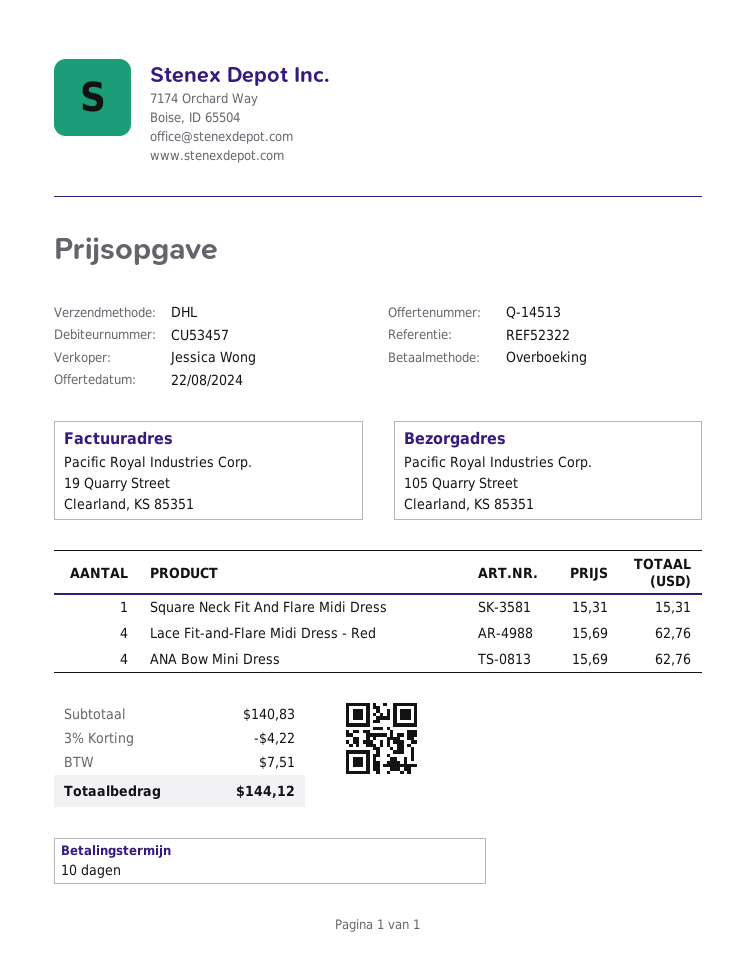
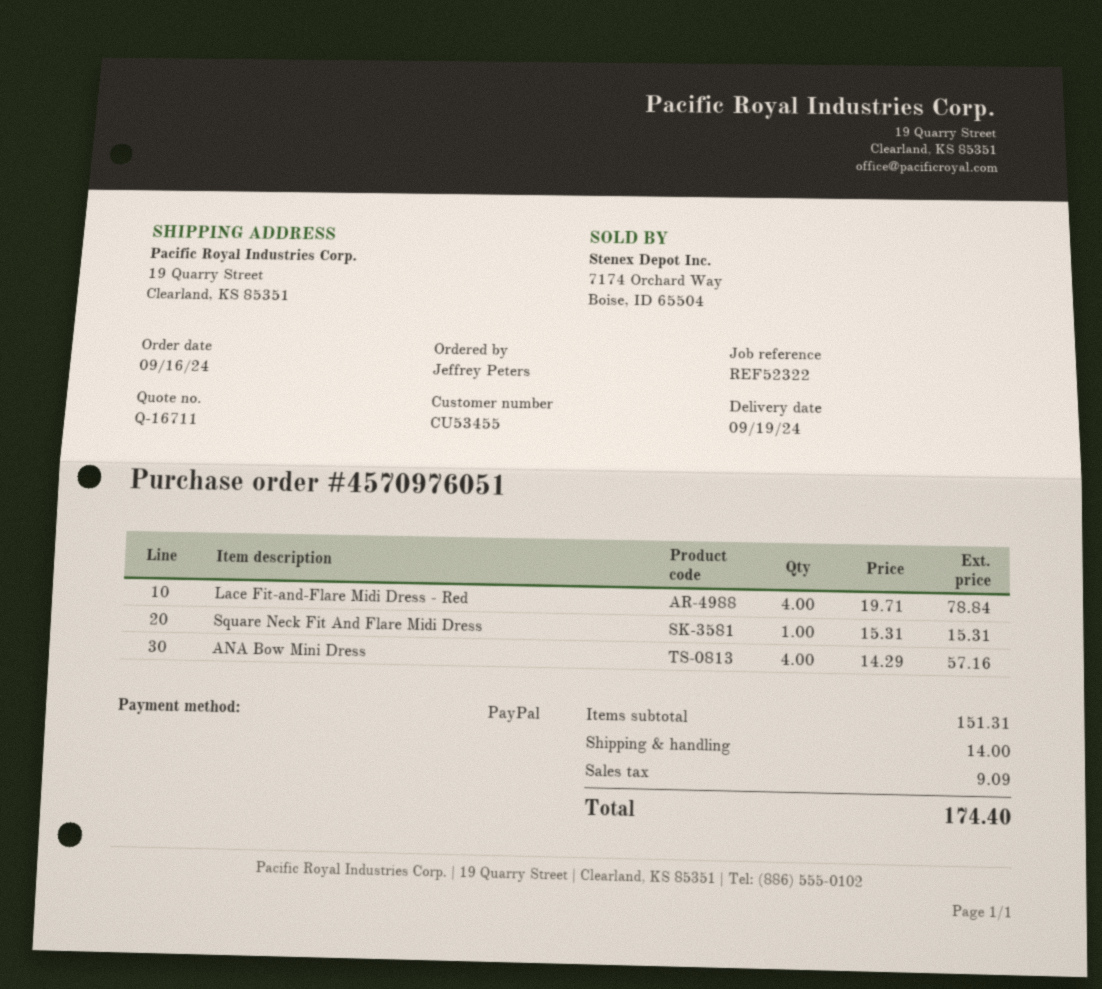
quote number: Q-14513 -> Q-16711
customer number: CU53457 -> CU53455
payment method: bank transfer -> PayPal
ship to: 105 Quarry Street, Clearland, KS 85351 -> 19 Quarry Street, Clearland, KS 85351
Lace Fit-and-Flare Midi Dress - Red: 4 x 15.69 = 62.76 -> 4 x 19.71 = 78.84
ANA Bow Mini Dress: 4 x 15.69 = 62.76 -> 4 x 14.29 = 57.16
subtotal: 140.83 -> 151.31
discount: 3% = 4.22 -> none
shipping: none -> 14.00
tax: 7.51 -> 9.09
total: 144.12 -> 174.40

